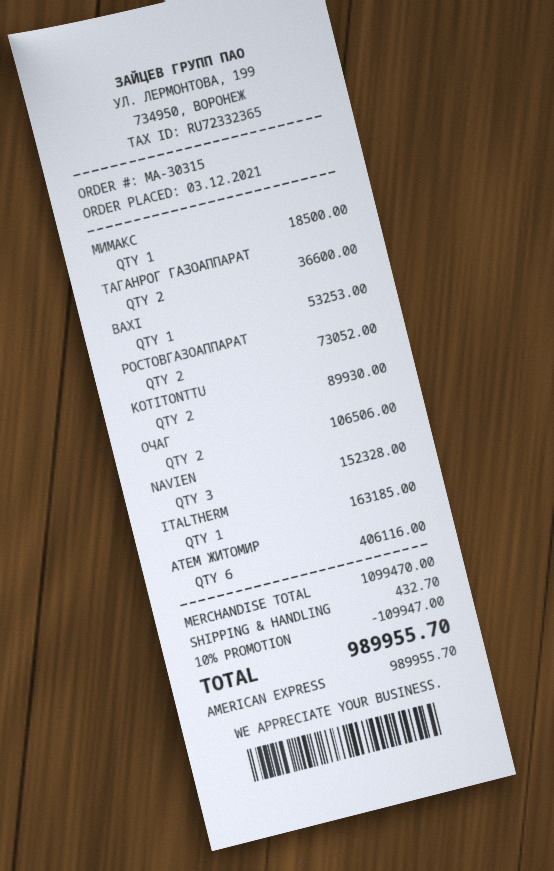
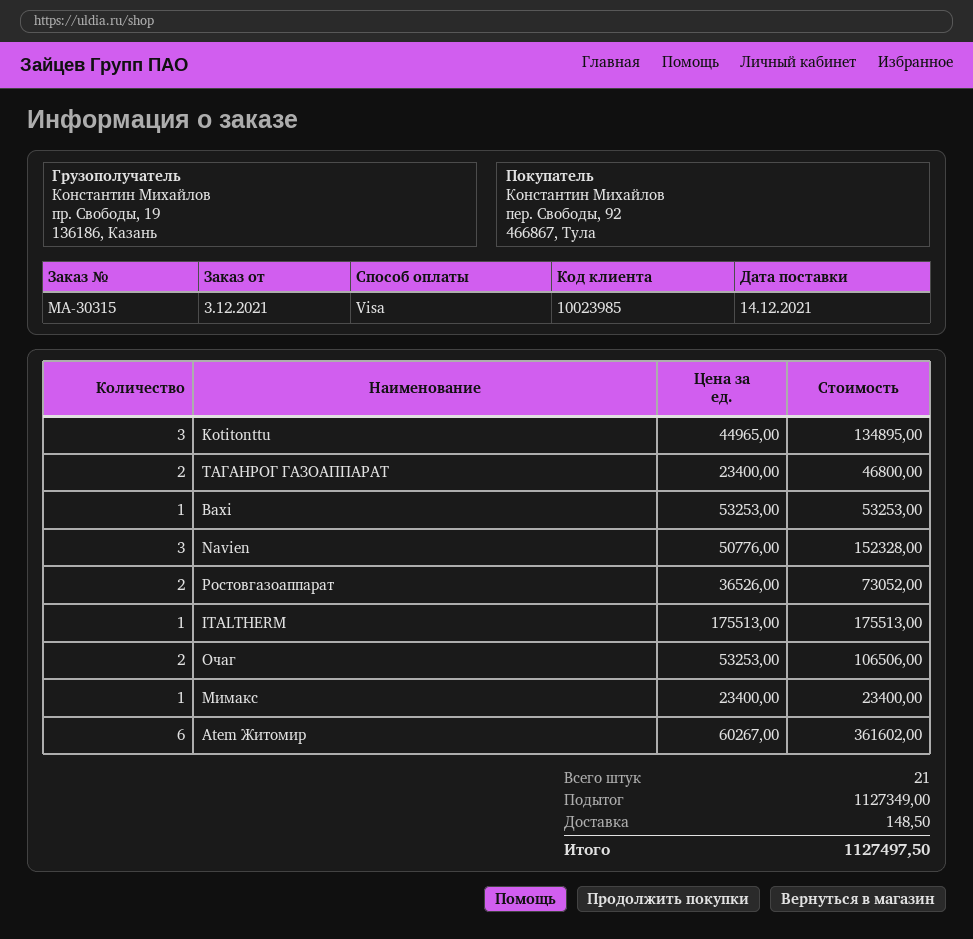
payment method: American Express -> Visa
МИМАКС: 1 for 18500.00 -> 1 for 23400.00
ТАГАНРОГ ГАЗОАППАРАТ: 2 for 36600.00 -> 2 for 46800.00
KOTITONTTU: 2 for 89930.00 -> 3 for 134895.00
ITALTHERM: 1 for 163185.00 -> 1 for 175513.00
ATEM ЖИТОМИР: 6 for 406116.00 -> 6 for 361602.00
subtotal: 1099470.00 -> 1127349.00
discount: 10% = 109947.00 -> none
shipping: 432.70 -> 148.50
total: 989955.70 -> 1127497.50

